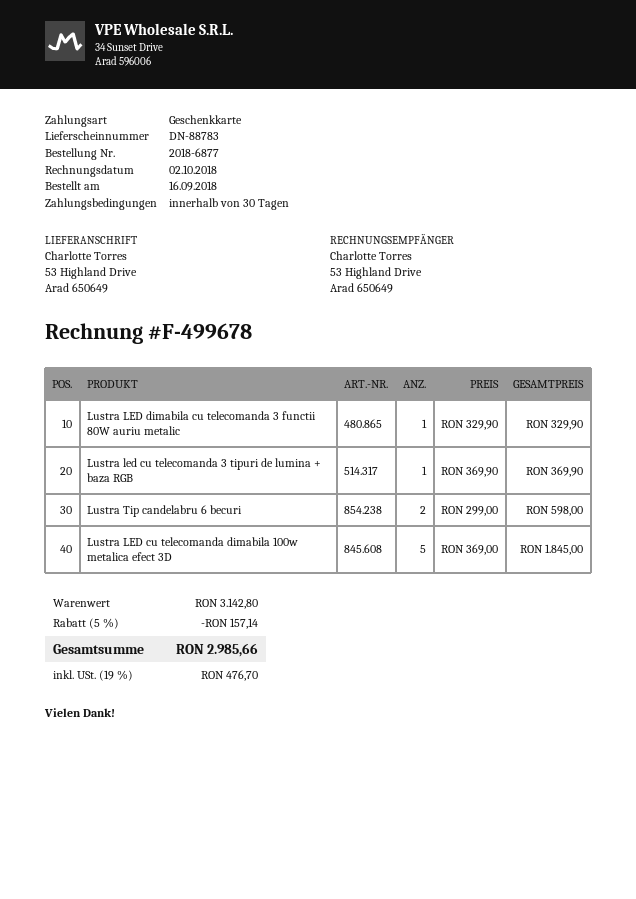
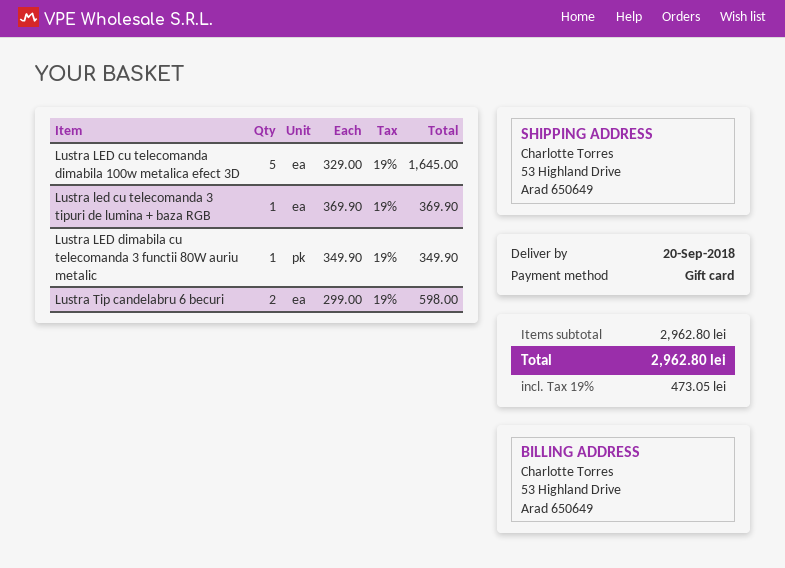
Lustra LED dimabila cu telecomanda 3 functii 80W auriu metalic: 1 x 329.90 = 329.90 -> 1 x 349.90 = 349.90
Lustra LED cu telecomanda dimabila 100w metalica efect 3D: 5 x 369.00 = 1845.00 -> 5 x 329.00 = 1645.00
subtotal: 3142.80 -> 2962.80
discount: 5% = 157.14 -> none
tax: 19% = 476.70 -> 19% = 473.05
total: 2985.66 -> 2962.80

